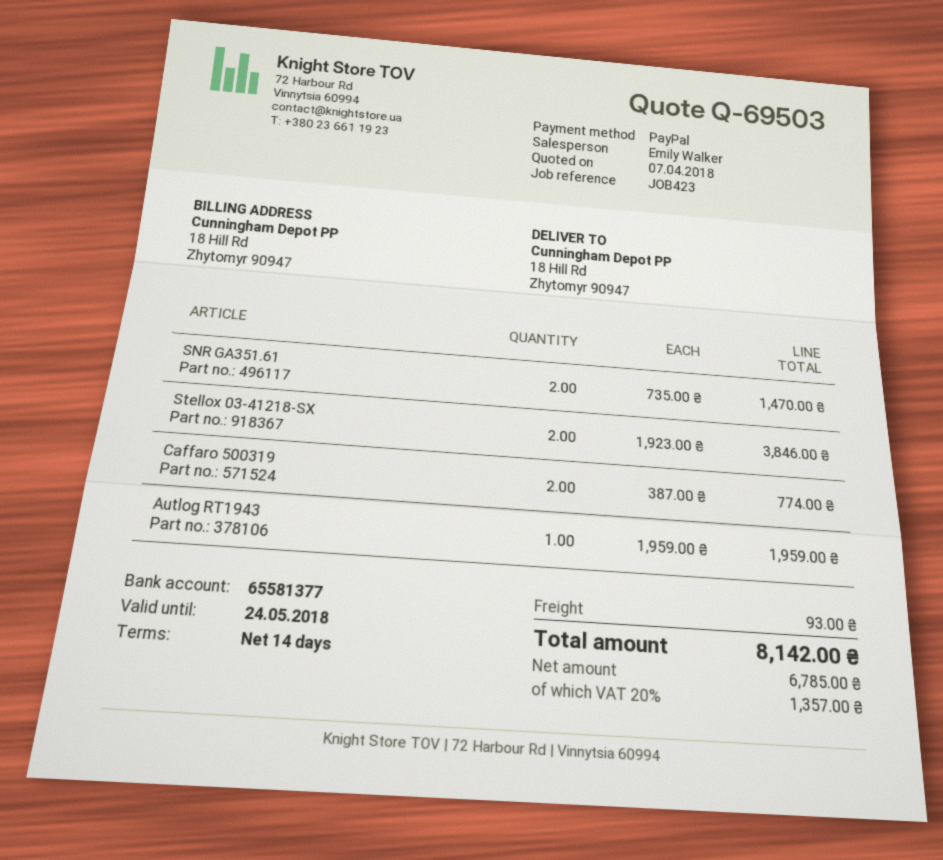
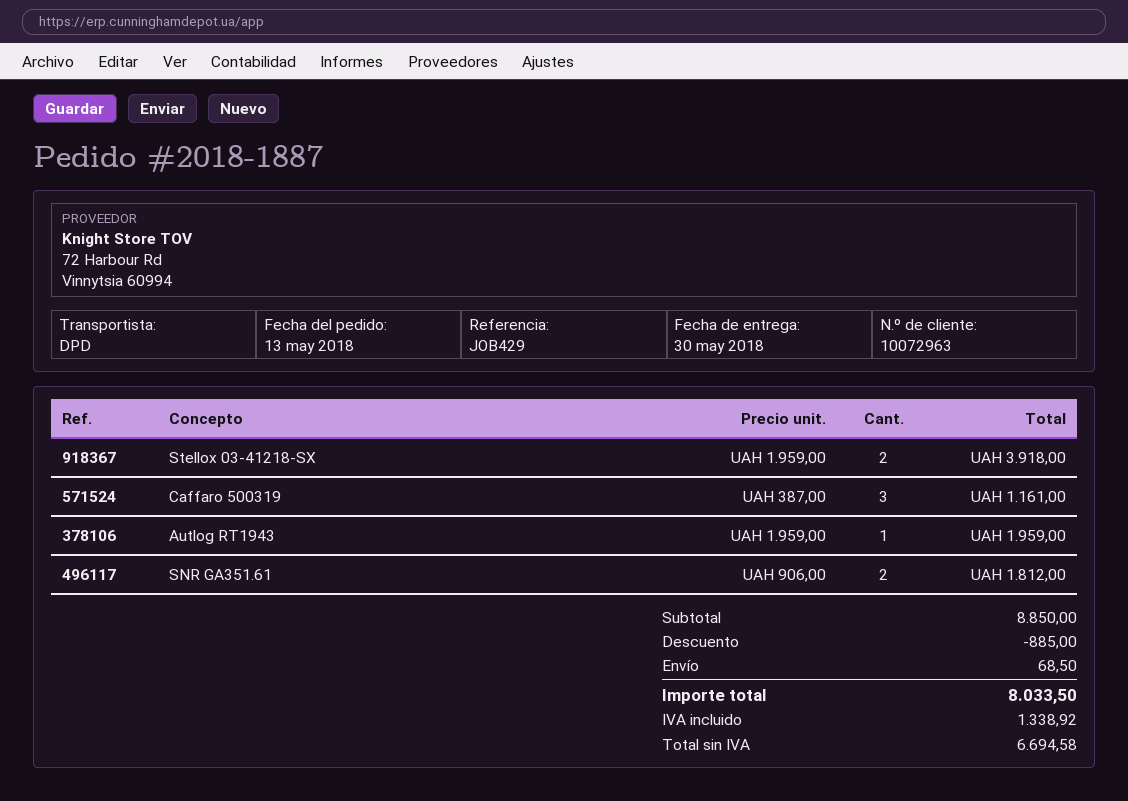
reference: JOB423 -> JOB429
SNR GA351.61: 2 x 735.00 = 1470.00 -> 2 x 906.00 = 1812.00
Stellox 03-41218-SX: 2 x 1923.00 = 3846.00 -> 2 x 1959.00 = 3918.00
Caffaro 500319: 2 x 387.00 = 774.00 -> 3 x 387.00 = 1161.00
discount: none -> 885.00
shipping: 93.00 -> 68.50
net: 6785.00 -> 6694.58
tax: 1357.00 -> 1338.92
total: 8142.00 -> 8033.50

